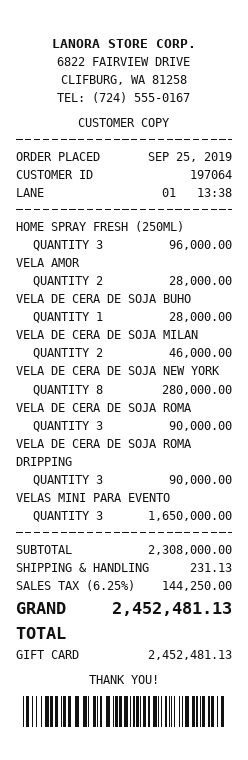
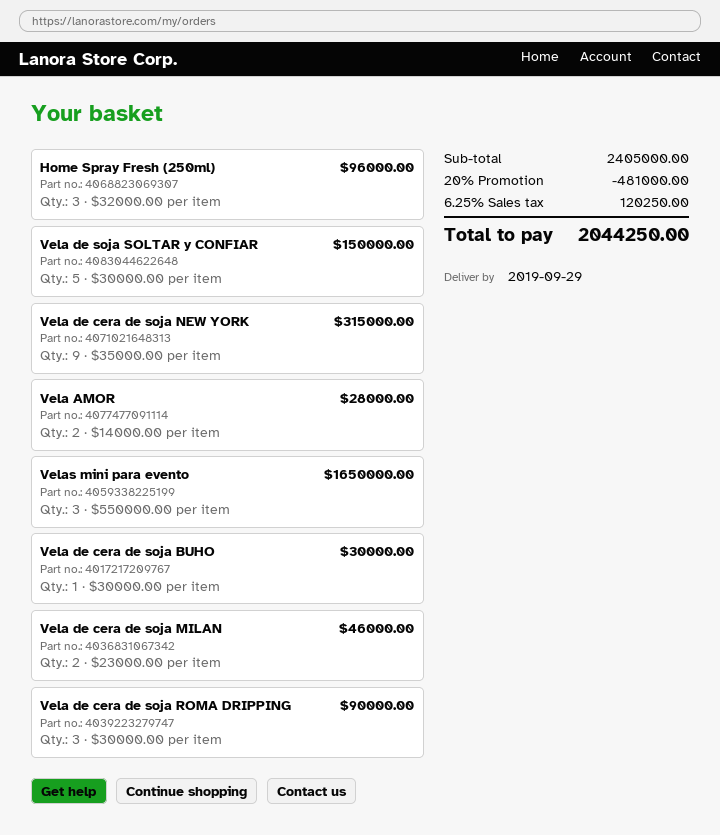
VELA DE CERA DE SOJA BUHO: 1 for 28000.00 -> 1 for 30000.00
VELA DE CERA DE SOJA NEW YORK: 8 for 280000.00 -> 9 for 315000.00
VELA DE CERA DE SOJA ROMA: 3 for 90000.00 -> none
Vela de soja SOLTAR y CONFIAR: none -> 5 for 150000.00
subtotal: 2308000.00 -> 2405000.00
discount: none -> 20% = 481000.00
shipping: 231.13 -> none
tax: 6.25% = 144250.00 -> 6.25% = 120250.00
total: 2452481.13 -> 2044250.00

